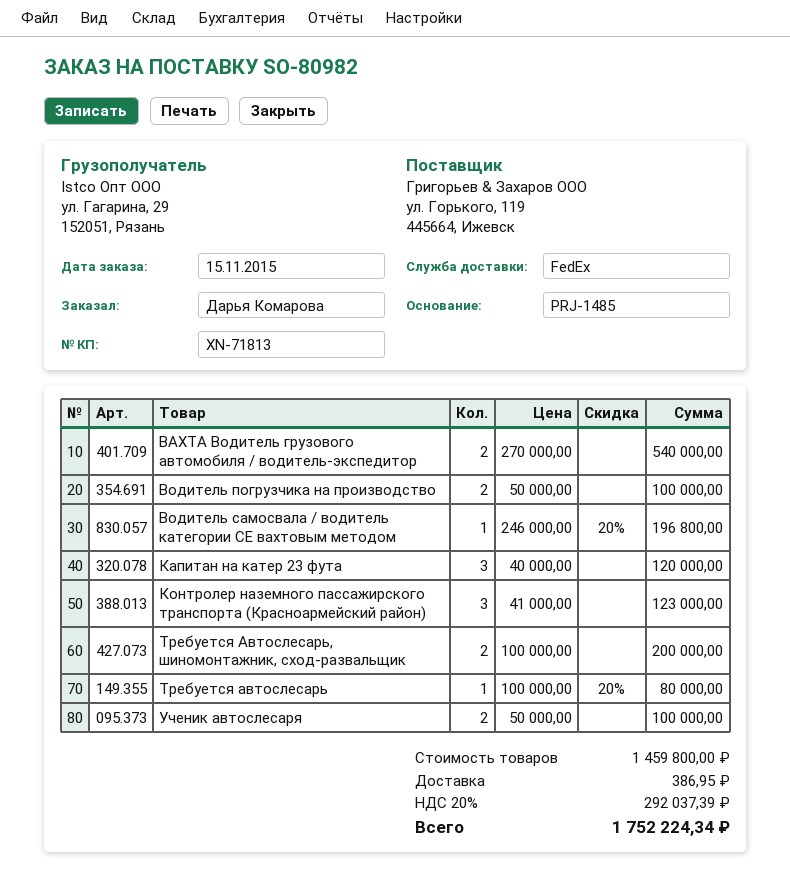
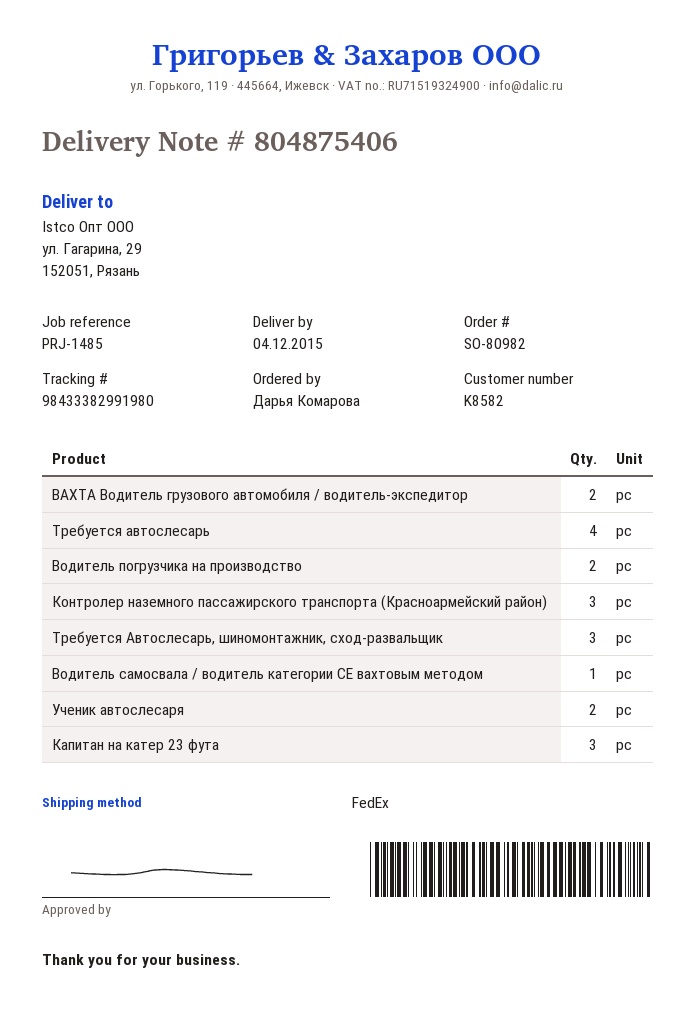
Требуется Автослесарь, шиномонтажник, сход-развальщик: 2 -> 3
Требуется автослесарь: 1 -> 4

